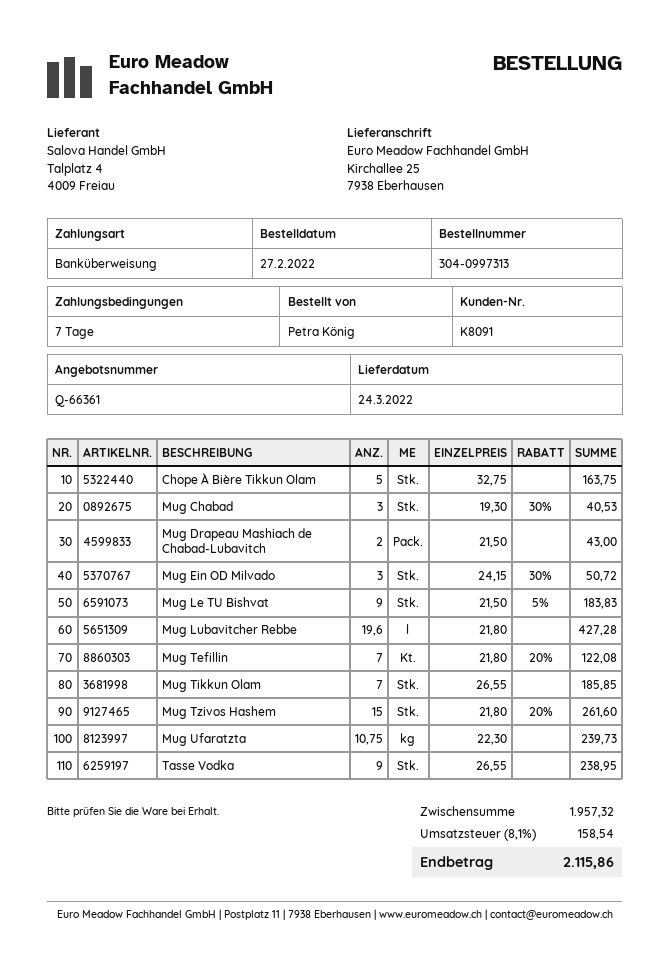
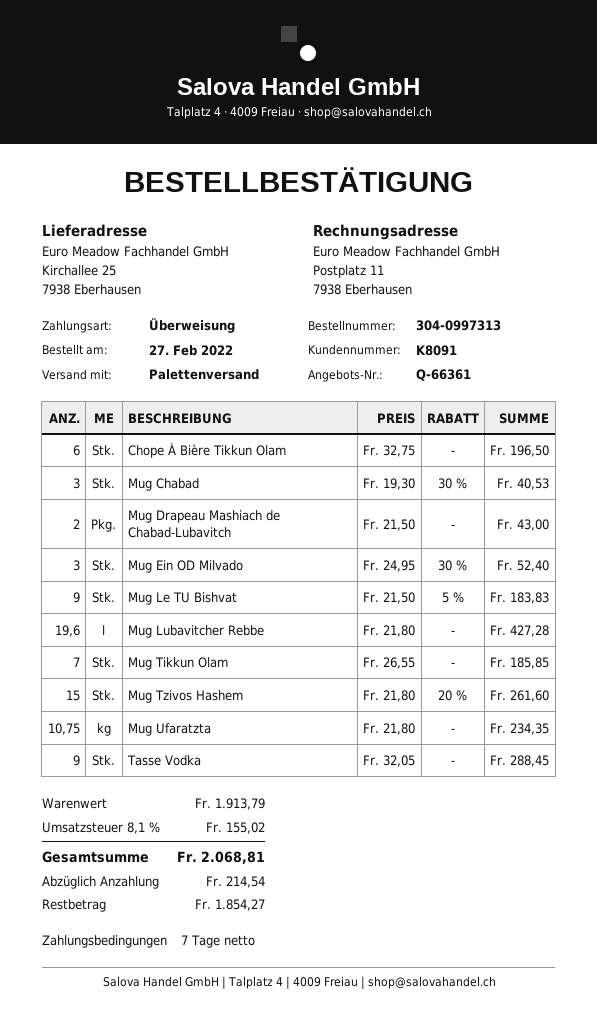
Chope À Bière Tikkun Olam: 5 x 32.75 = 163.75 -> 6 x 32.75 = 196.50
Mug Ein OD Milvado: 3 x 24.15 - 30% = 50.72 -> 3 x 24.95 - 30% = 52.40
Mug Tefillin: 7 x 21.80 - 20% = 122.08 -> none
Mug Ufaratzta: 10.75 x 22.30 = 239.73 -> 10.75 x 21.80 = 234.35
Tasse Vodka: 9 x 26.55 = 238.95 -> 9 x 32.05 = 288.45
subtotal: 1957.32 -> 1913.79
tax: 8.1% = 158.54 -> 8.1% = 155.02
total: 2115.86 -> 2068.81

